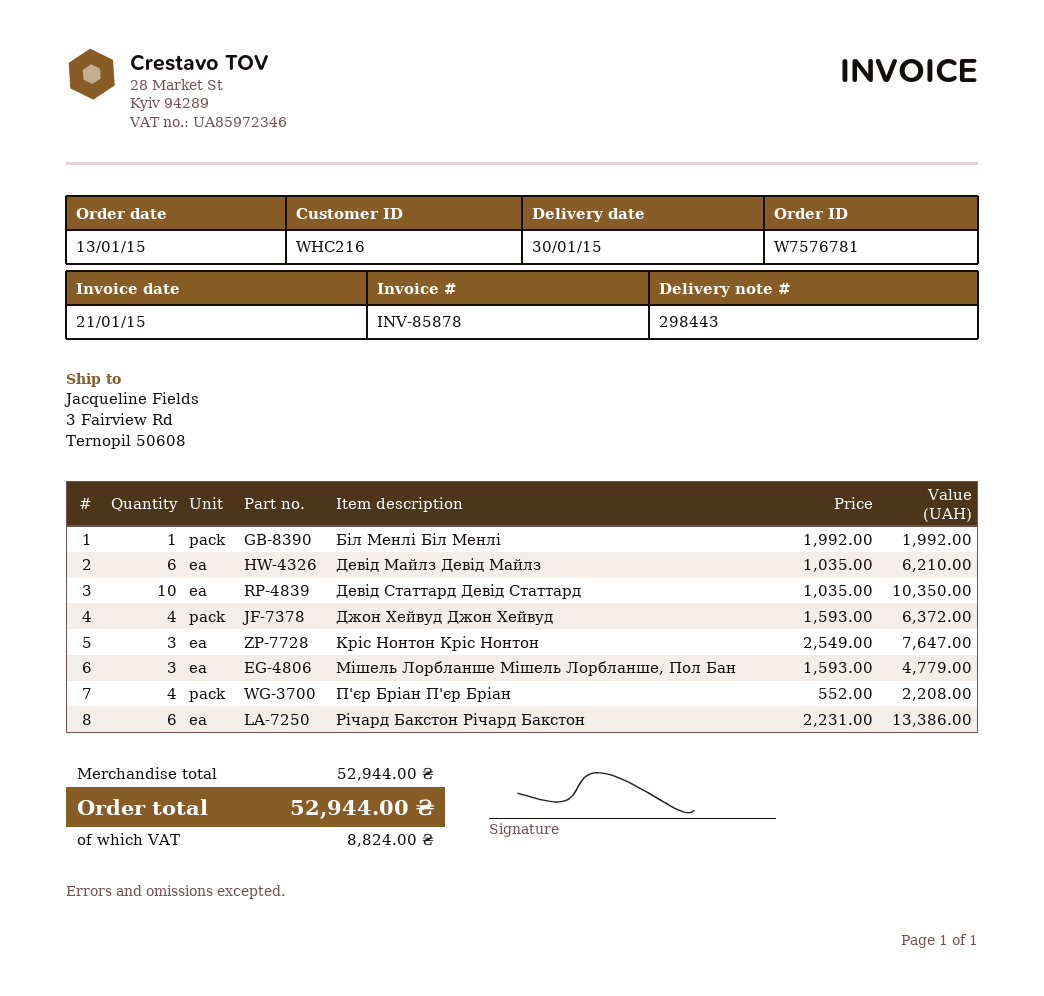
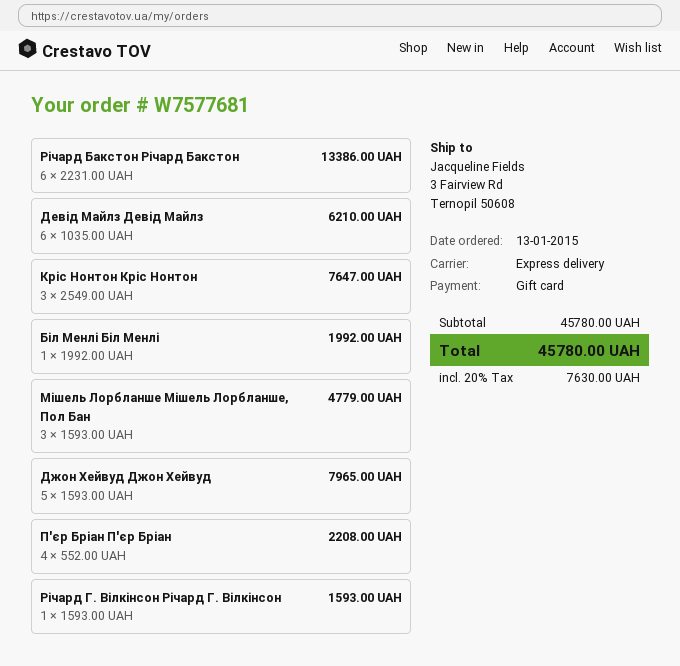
order number: W7576781 -> W7577681
Девід Статтард Девід Статтард: 10 x 1035.00 = 10350.00 -> none
Джон Хейвуд Джон Хейвуд: 4 x 1593.00 = 6372.00 -> 5 x 1593.00 = 7965.00
Річард Г. Вілкінсон Річард Г. Вілкінсон: none -> 1 x 1593.00 = 1593.00
subtotal: 52944.00 -> 45780.00
tax: 8824.00 -> 7630.00
total: 52944.00 -> 45780.00

